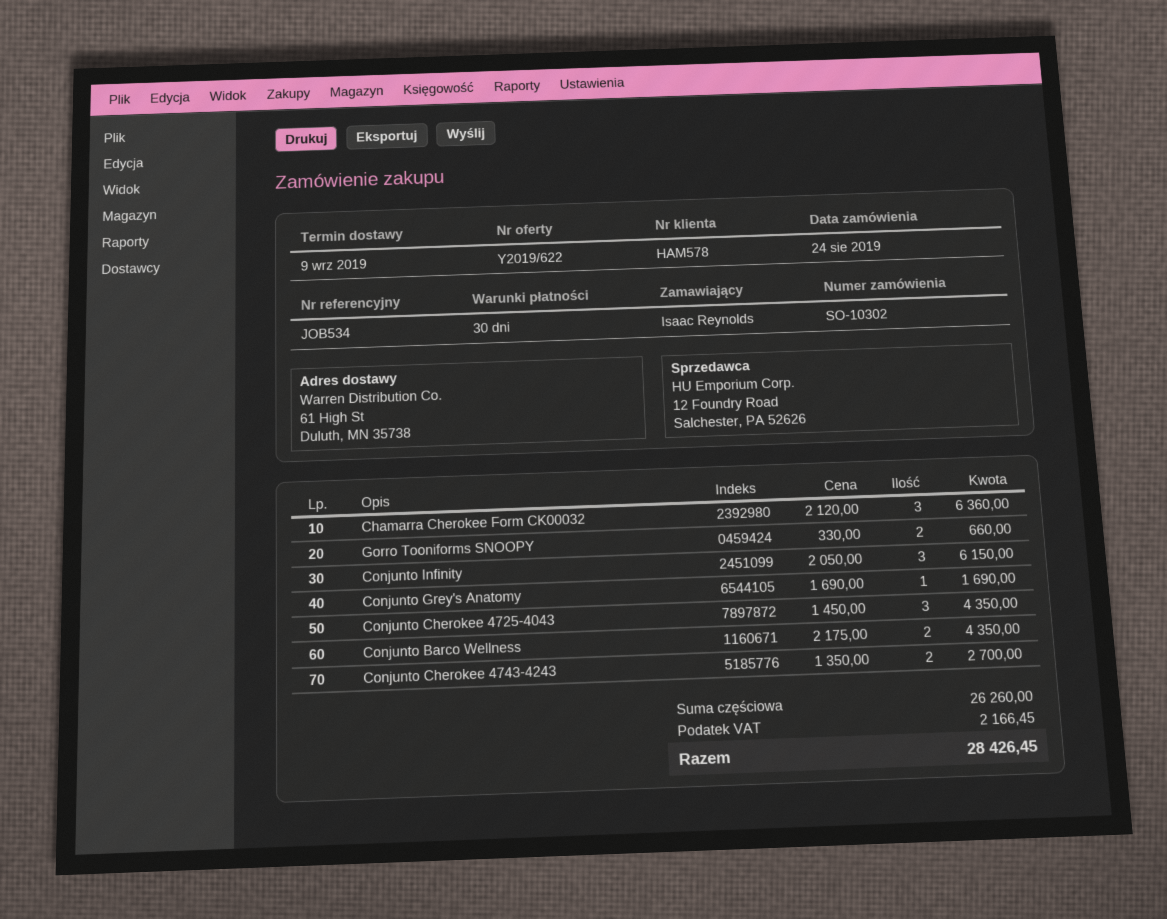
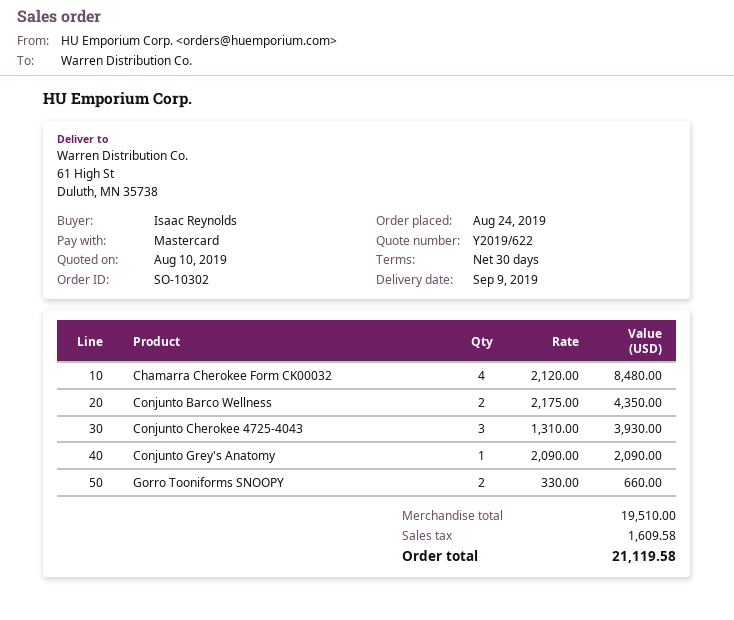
Chamarra Cherokee Form CK00032: 3 x 2120.00 = 6360.00 -> 4 x 2120.00 = 8480.00
Conjunto Infinity: 3 x 2050.00 = 6150.00 -> none
Conjunto Grey's Anatomy: 1 x 1690.00 = 1690.00 -> 1 x 2090.00 = 2090.00
Conjunto Cherokee 4725-4043: 3 x 1450.00 = 4350.00 -> 3 x 1310.00 = 3930.00
Conjunto Cherokee 4743-4243: 2 x 1350.00 = 2700.00 -> none
subtotal: 26260.00 -> 19510.00
tax: 2166.45 -> 1609.58
total: 28426.45 -> 21119.58

